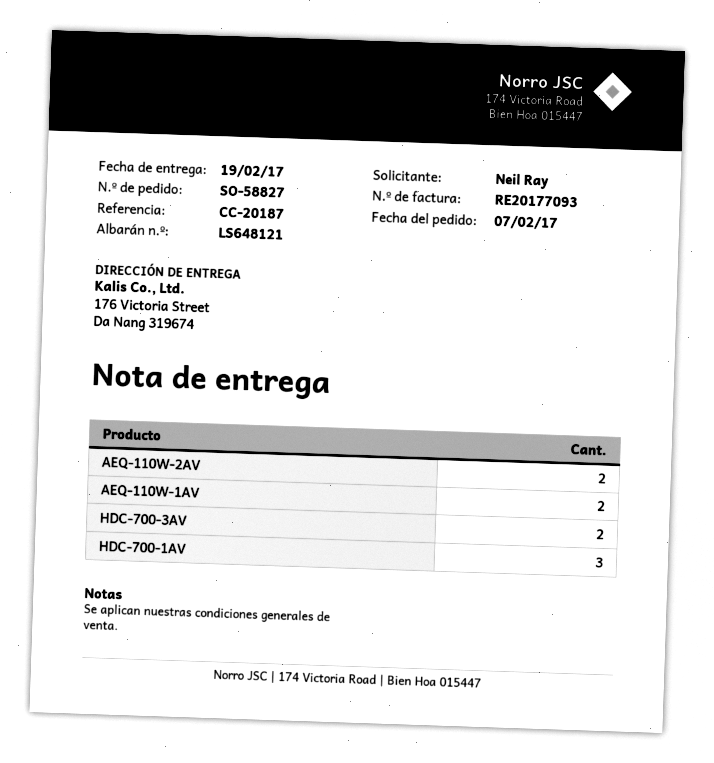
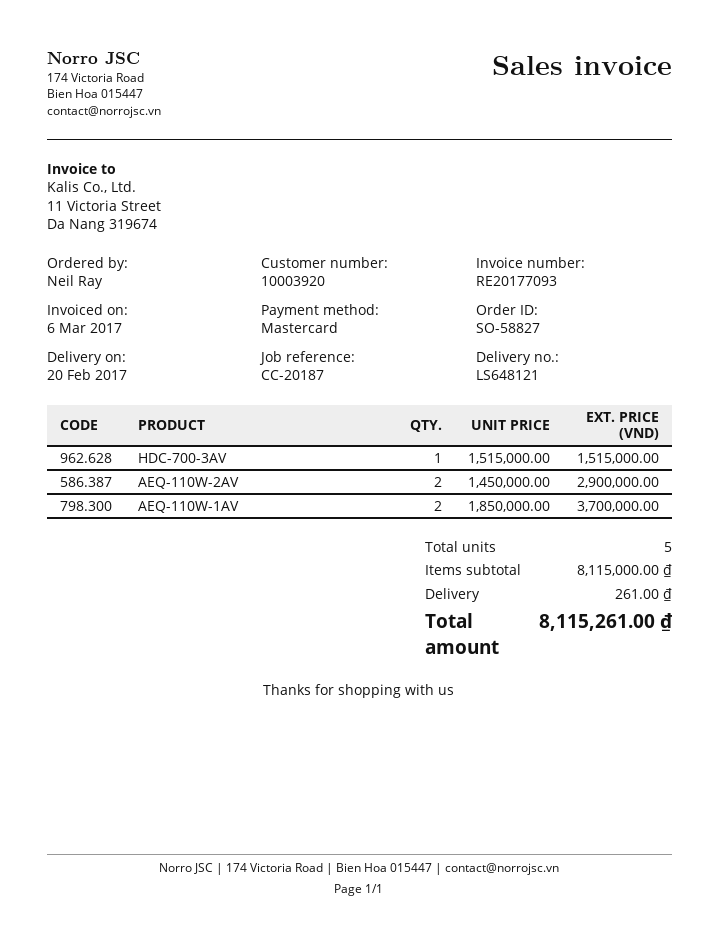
delivery date: 2017-02-19 -> 2017-02-20
HDC-700-3AV: 2 -> 1
HDC-700-1AV: 3 -> none

